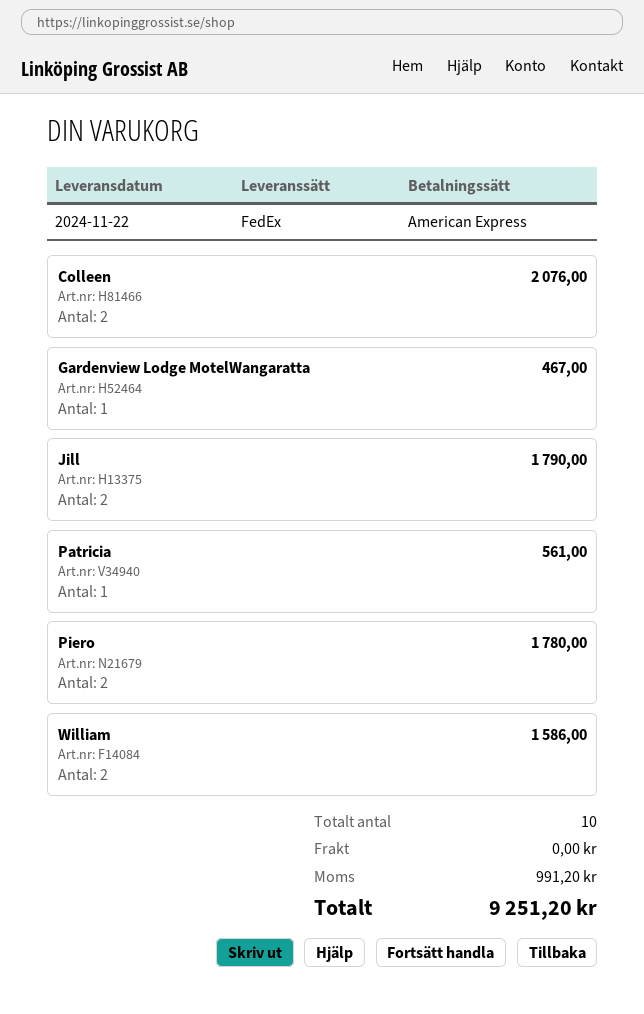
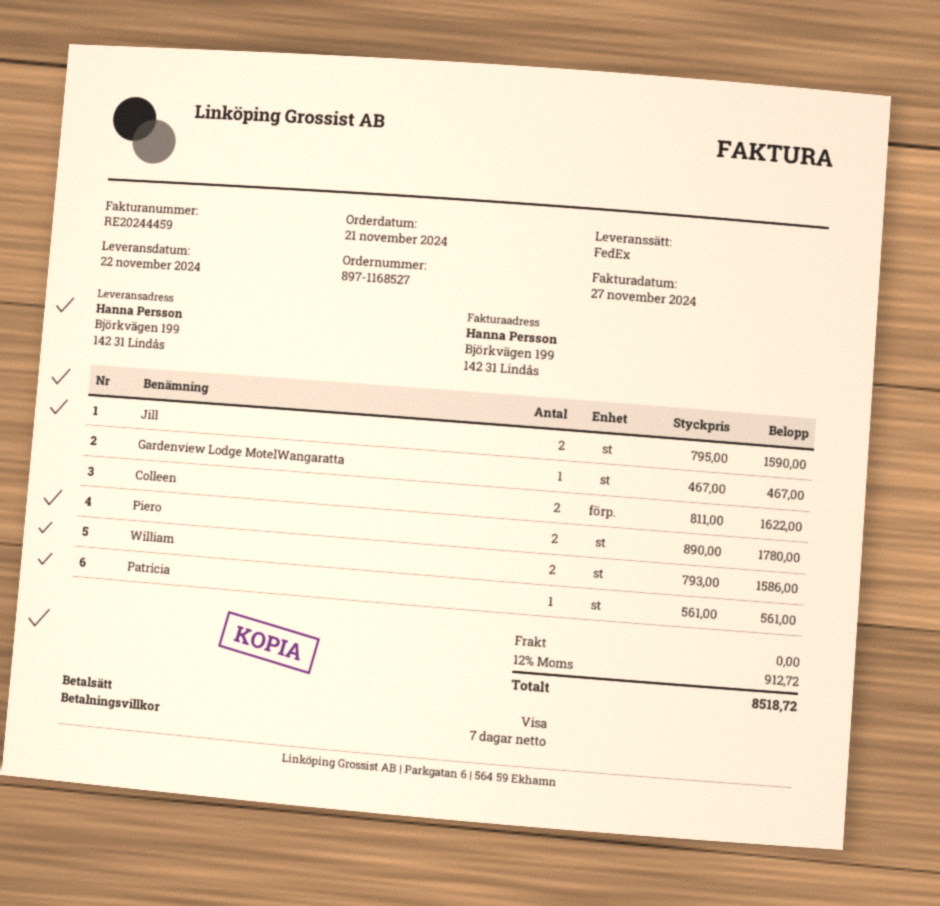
payment method: American Express -> Visa
Colleen: 2 for 2076.00 -> 2 for 1622.00
Jill: 2 for 1790.00 -> 2 for 1590.00
tax: 991.20 -> 912.72
total: 9251.20 -> 8518.72

